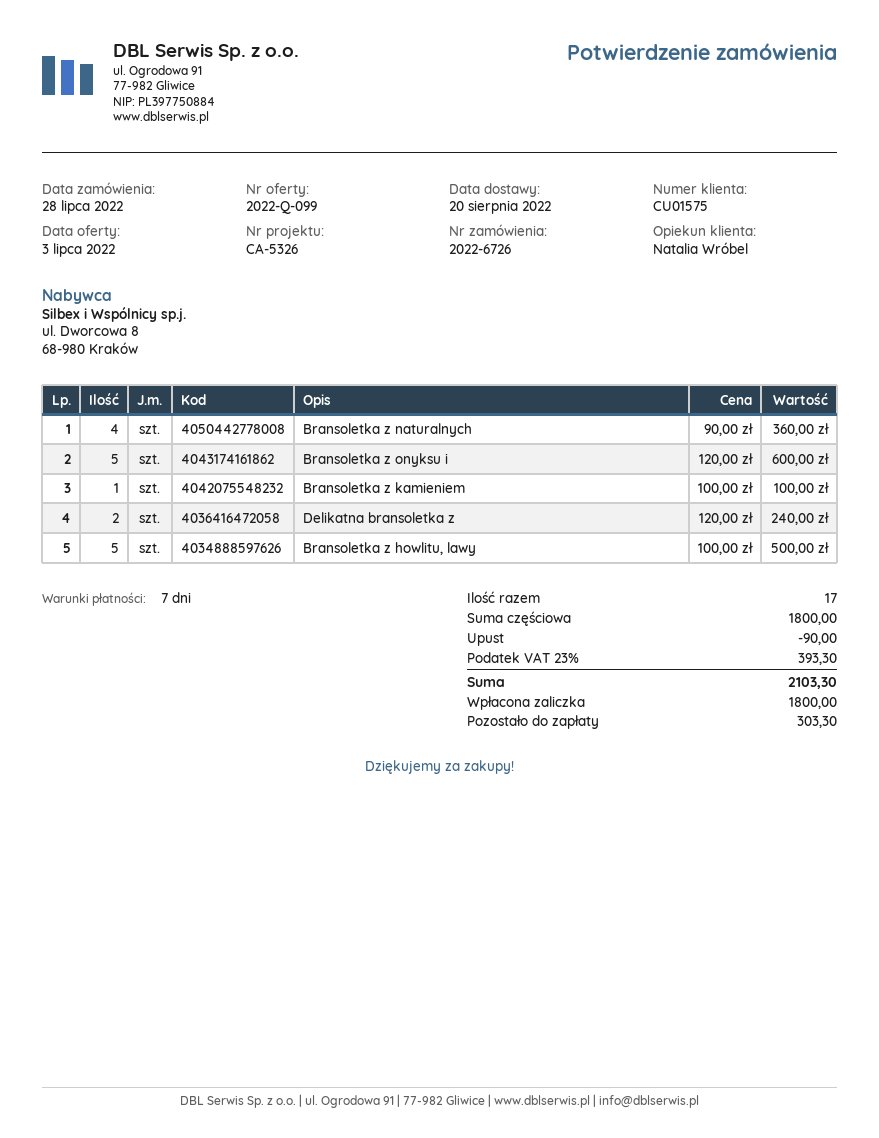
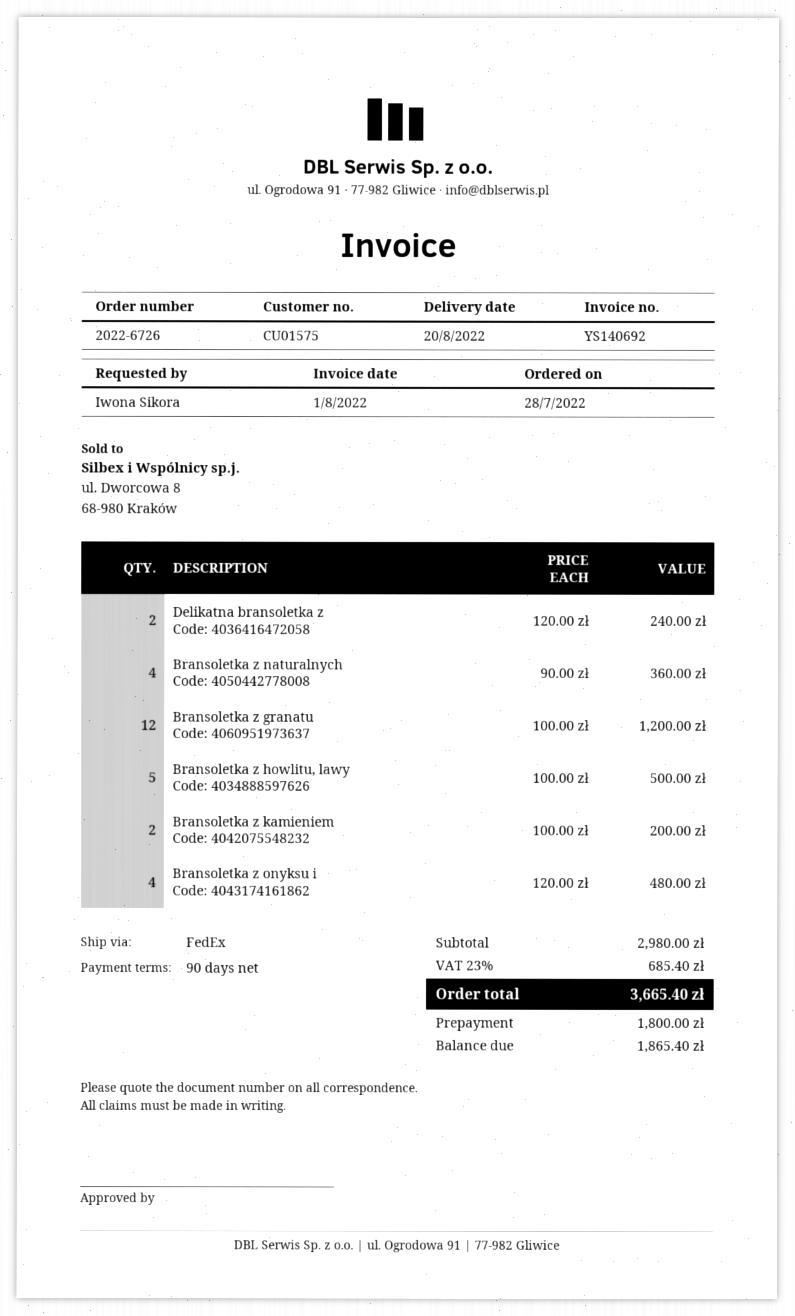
payment terms: 7 days -> 90 days
Bransoletka z onyksu i: 5 x 120.00 = 600.00 -> 4 x 120.00 = 480.00
Bransoletka z kamieniem: 1 x 100.00 = 100.00 -> 2 x 100.00 = 200.00
Bransoletka z granatu: none -> 12 x 100.00 = 1200.00
subtotal: 1800.00 -> 2980.00
discount: 90.00 -> none
tax: 23% = 393.30 -> 23% = 685.40
total: 2103.30 -> 3665.40
balance: 303.30 -> 1865.40

